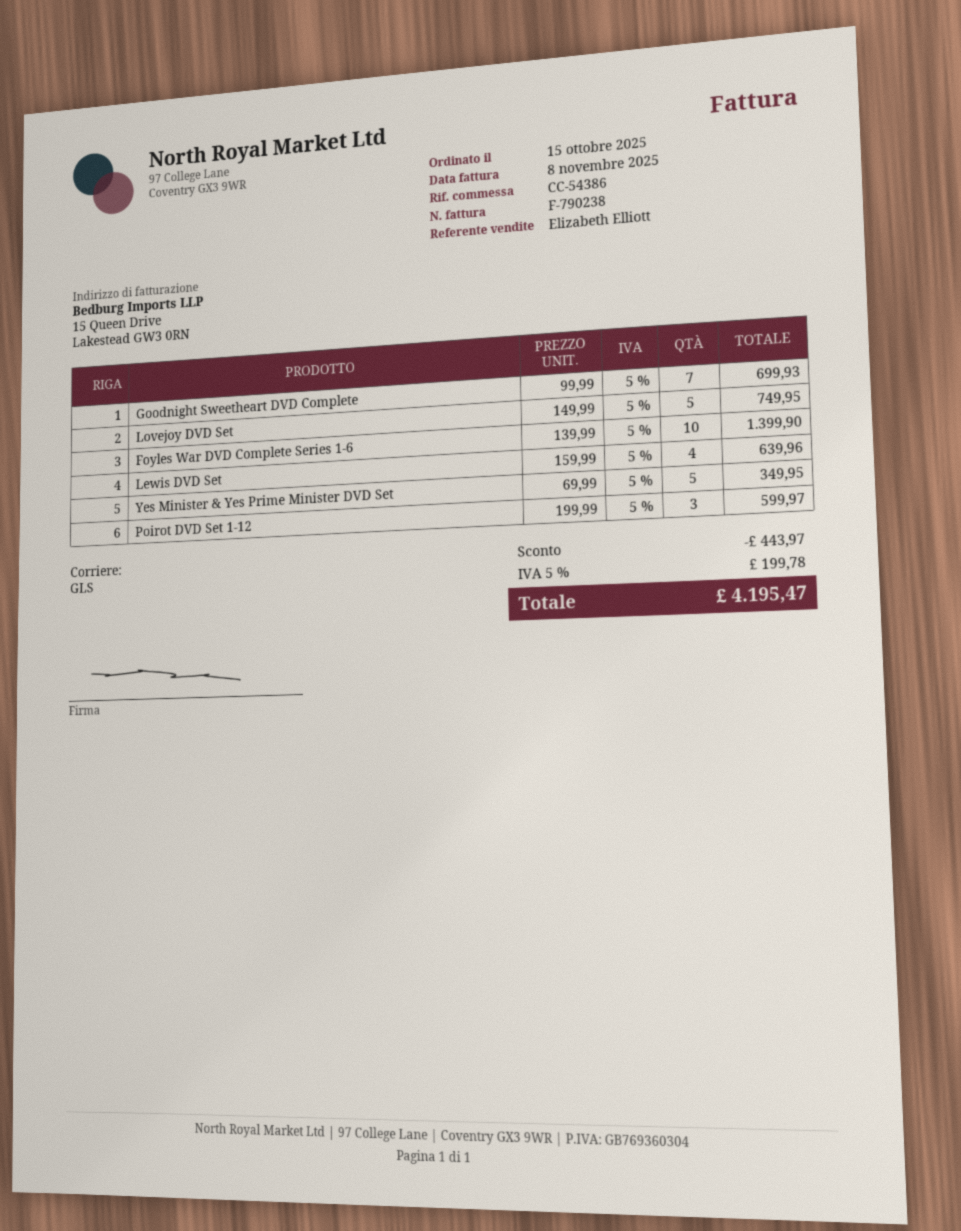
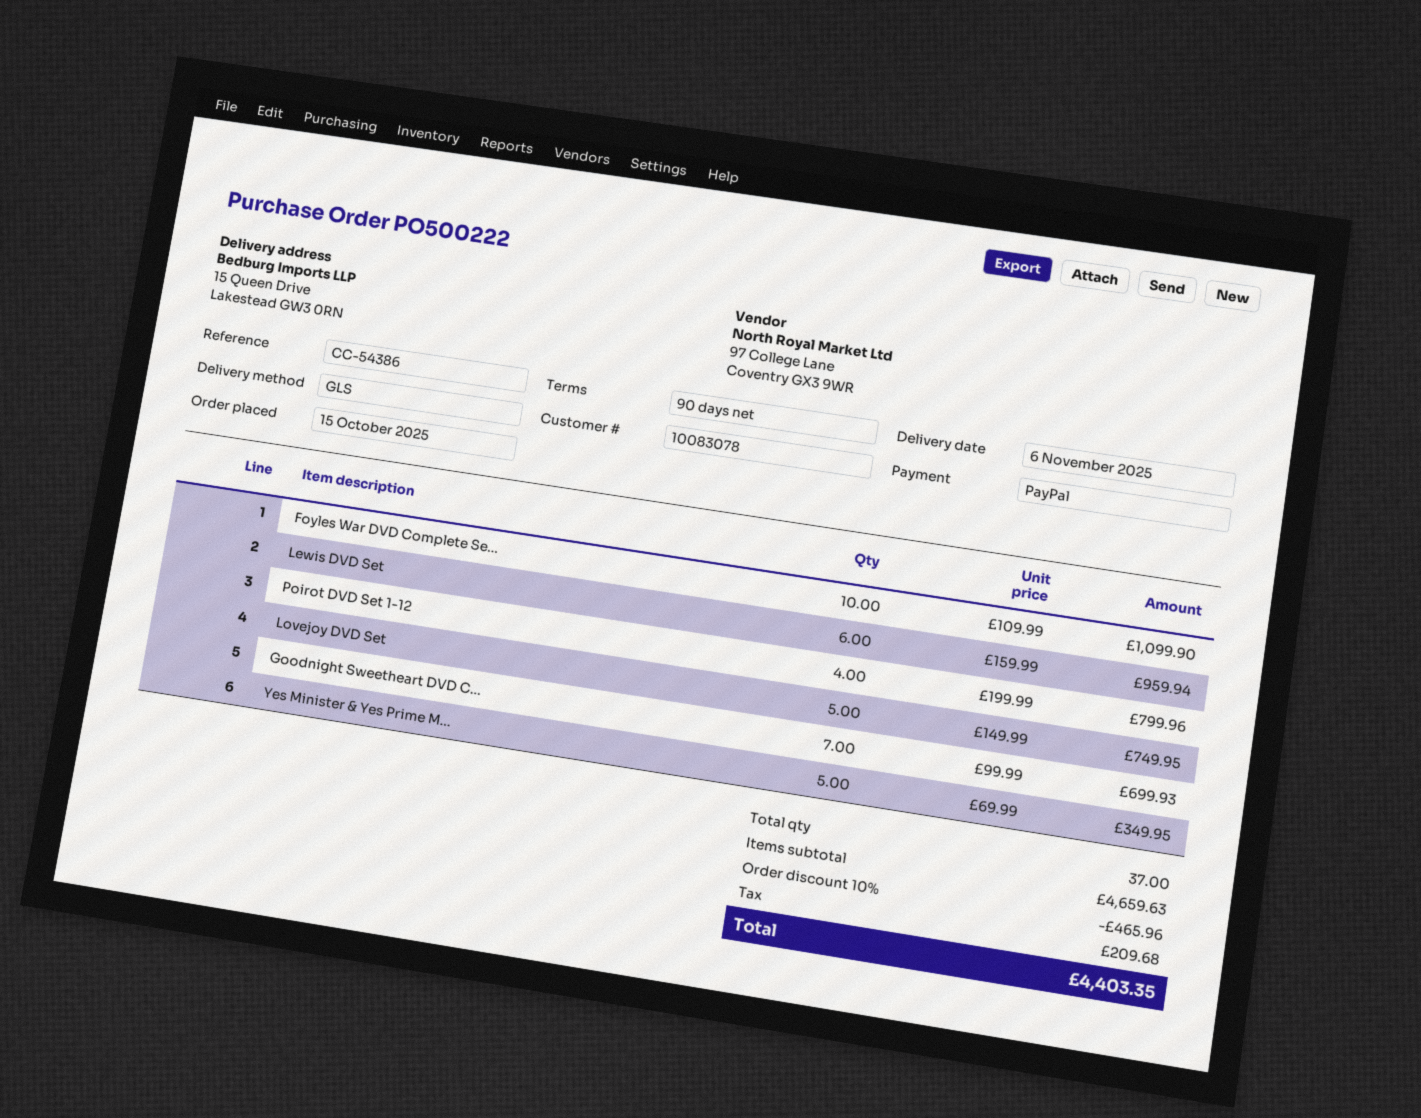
Foyles War DVD Complete Series 1-6: 10 x 139.99 = 1399.90 -> 10 x 109.99 = 1099.90
Lewis DVD Set: 4 x 159.99 = 639.96 -> 6 x 159.99 = 959.94
Poirot DVD Set 1-12: 3 x 199.99 = 599.97 -> 4 x 199.99 = 799.96
discount: 443.97 -> 465.96
tax: 199.78 -> 209.68
total: 4195.47 -> 4403.35

